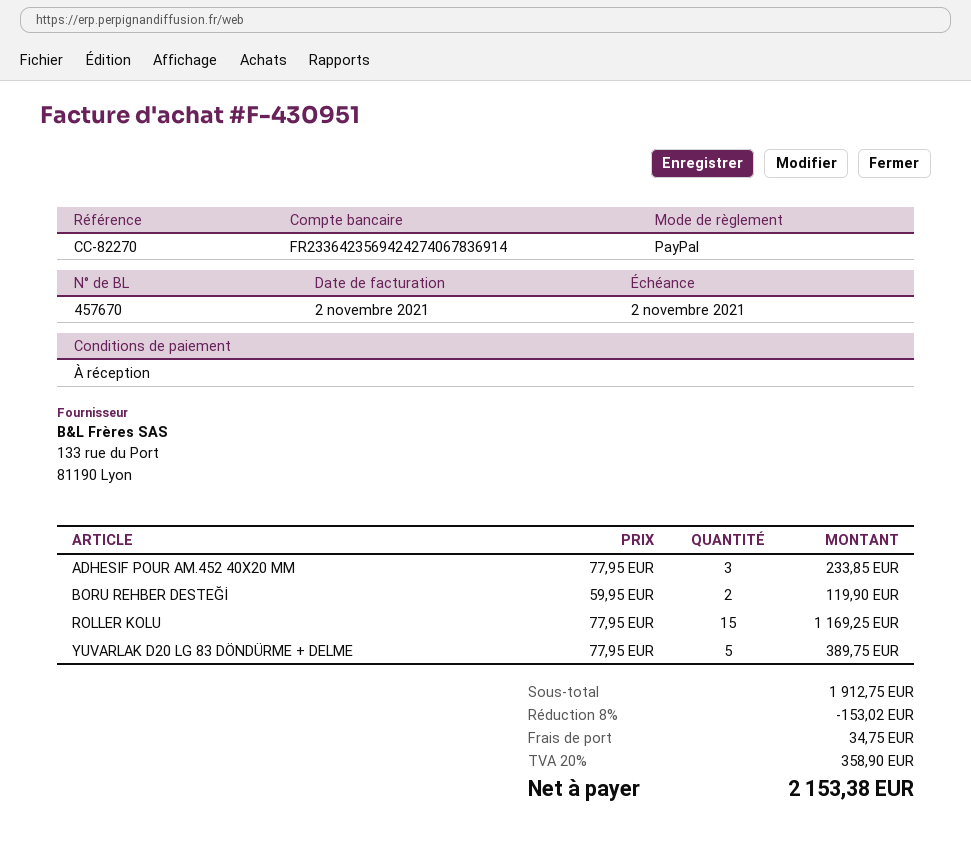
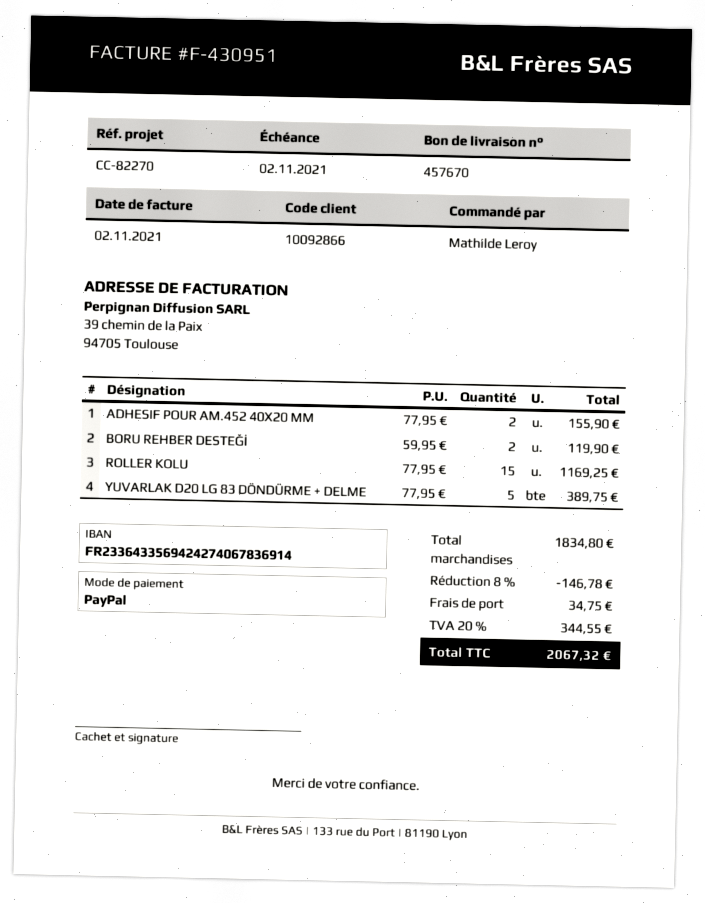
bank account: FR2336423569424274067836914 -> FR2336433569424274067836914
ADHESIF POUR AM.452 40X20 MM: 3 x 77.95 = 233.85 -> 2 x 77.95 = 155.90
subtotal: 1912.75 -> 1834.80
discount: 8% = 153.02 -> 8% = 146.78
tax: 20% = 358.90 -> 20% = 344.55
total: 2153.38 -> 2067.32

